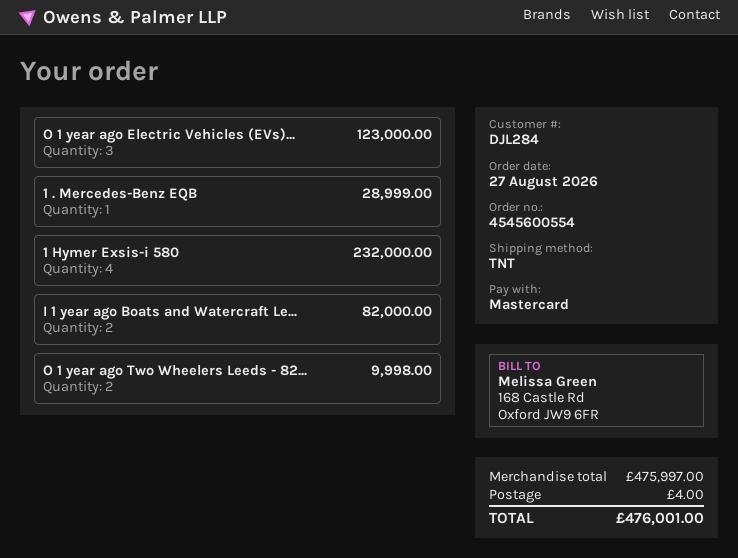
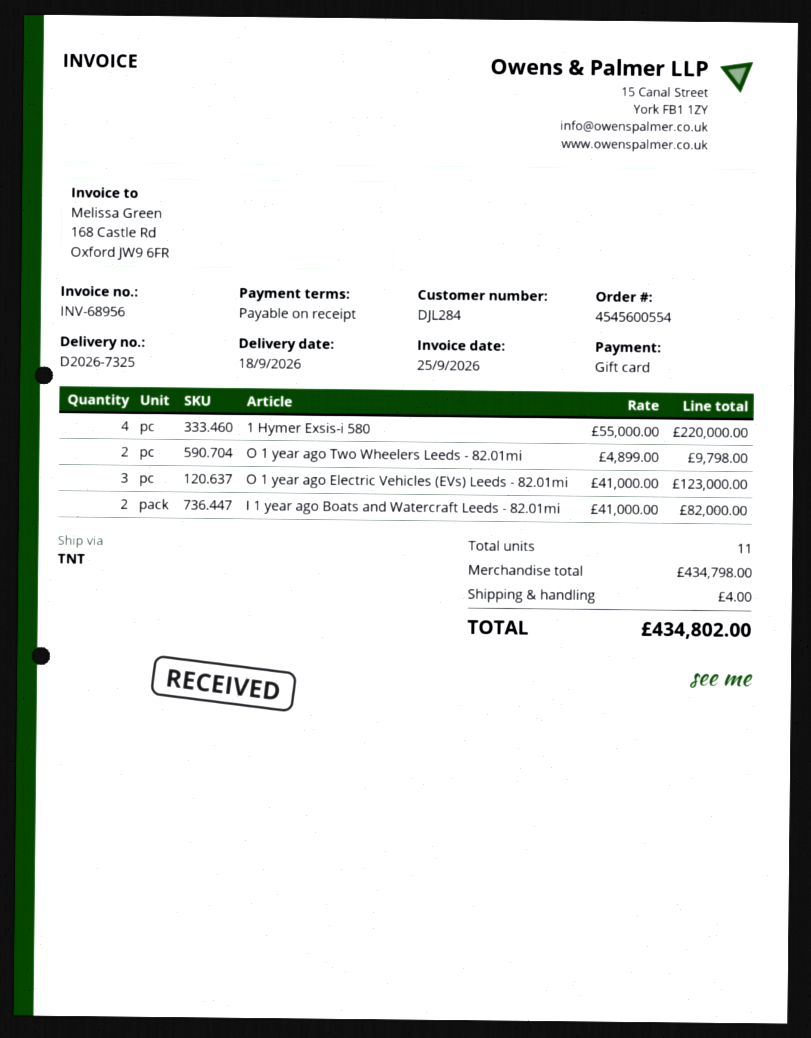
payment method: Mastercard -> gift card
1 . Mercedes-Benz EQB: 1 for 28999.00 -> none
1 Hymer Exsis-i 580: 4 for 232000.00 -> 4 for 220000.00
O 1 year ago Two Wheelers Leeds - 82...: 2 for 9998.00 -> 2 for 9798.00
subtotal: 475997.00 -> 434798.00
total: 476001.00 -> 434802.00

